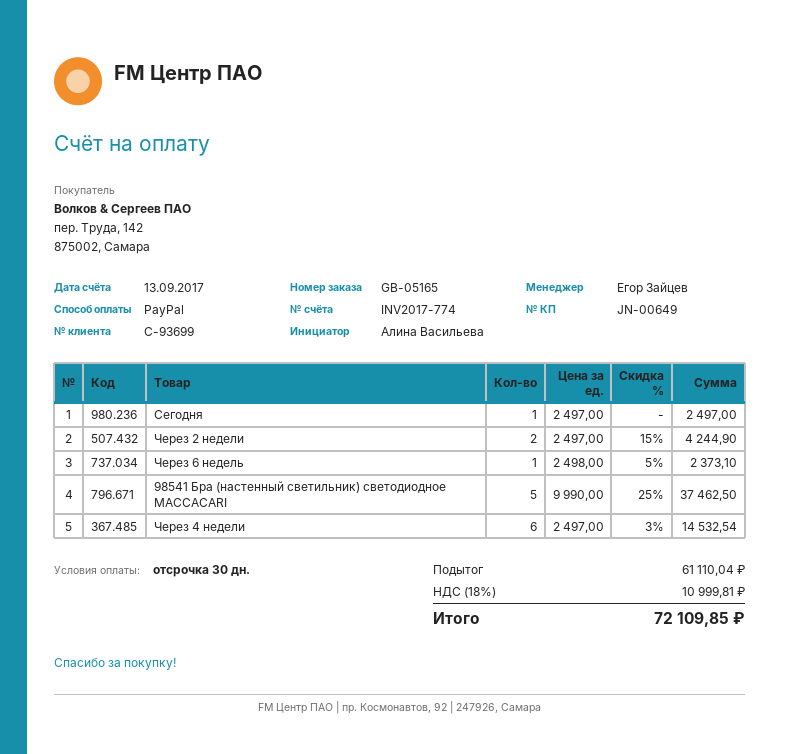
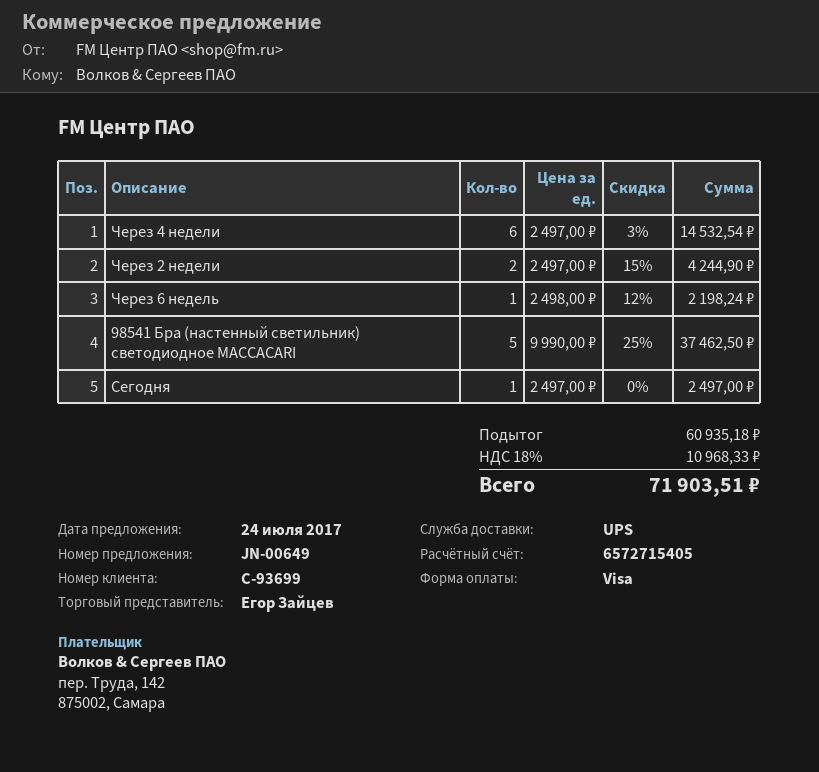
payment method: PayPal -> Visa
Через 6 недель: 1 x 2498.00 - 5% = 2373.10 -> 1 x 2498.00 - 12% = 2198.24
subtotal: 61110.04 -> 60935.18
tax: 18% = 10999.81 -> 18% = 10968.33
total: 72109.85 -> 71903.51

